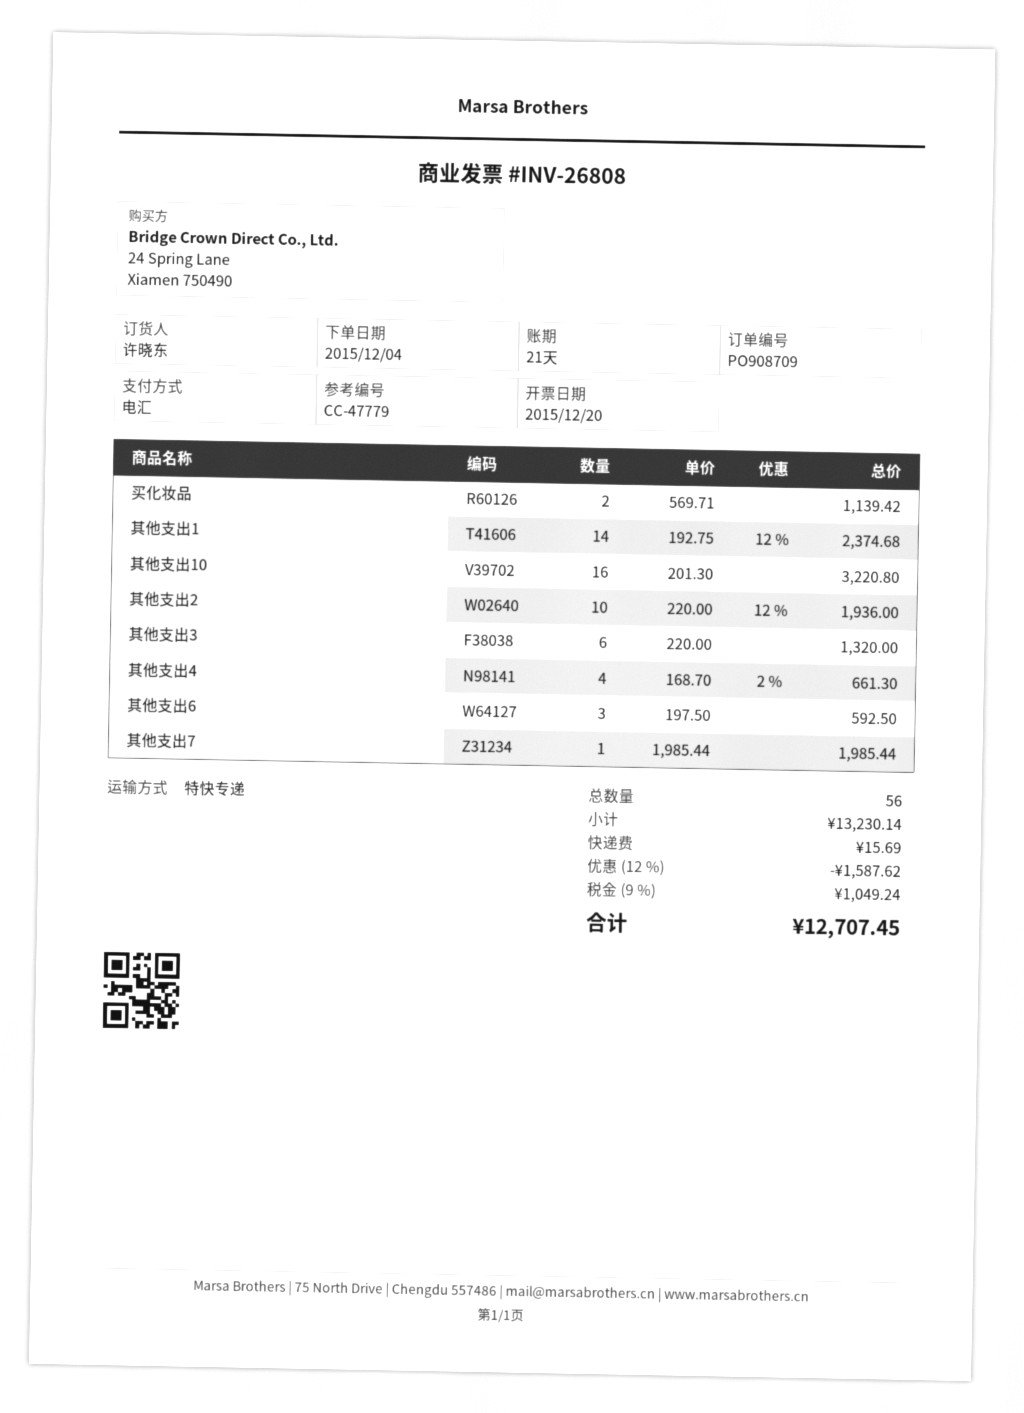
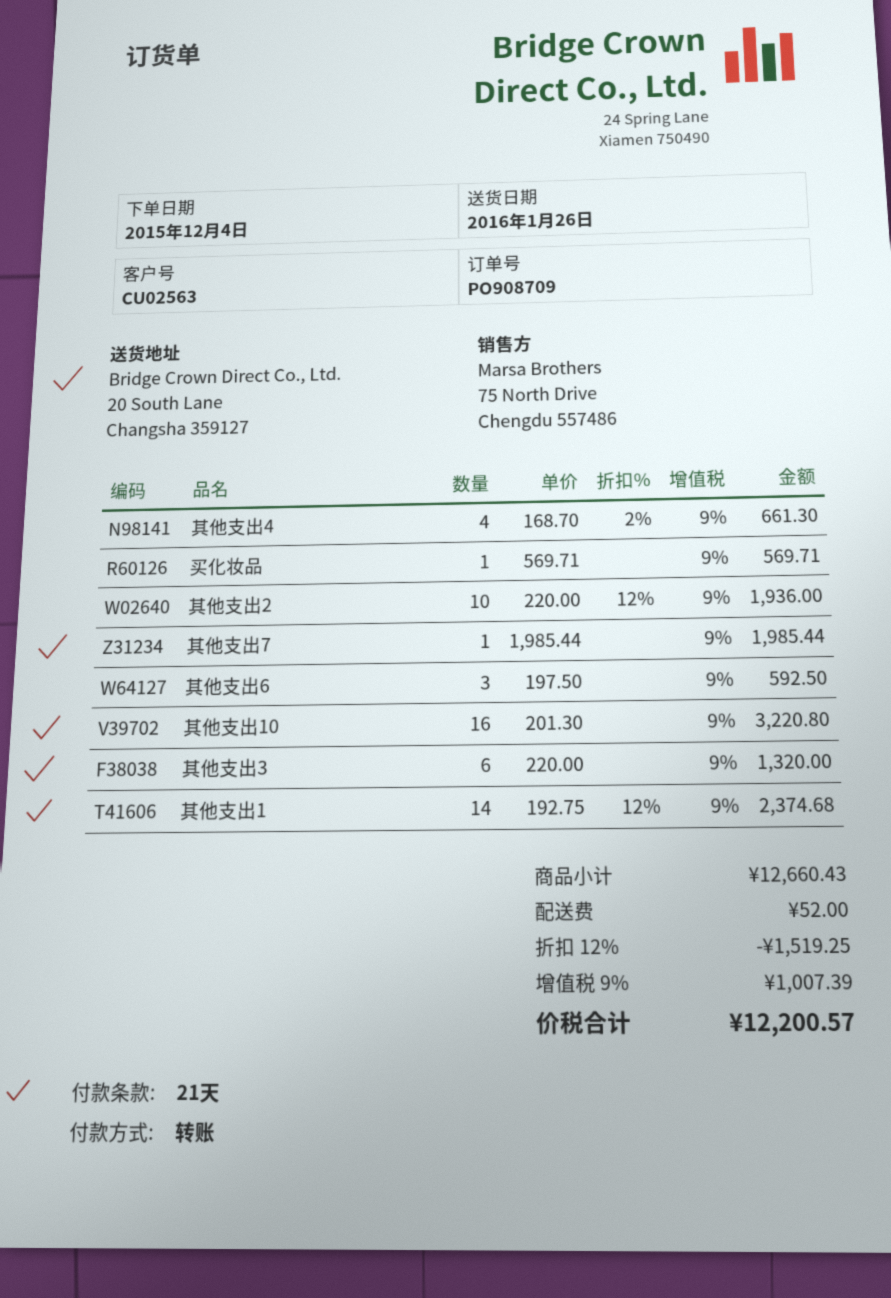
买化妆品: 2 x 569.71 = 1139.42 -> 1 x 569.71 = 569.71
subtotal: 13230.14 -> 12660.43
discount: 12% = 1587.62 -> 12% = 1519.25
shipping: 15.69 -> 52.00
tax: 9% = 1049.24 -> 9% = 1007.39
total: 12707.45 -> 12200.57

